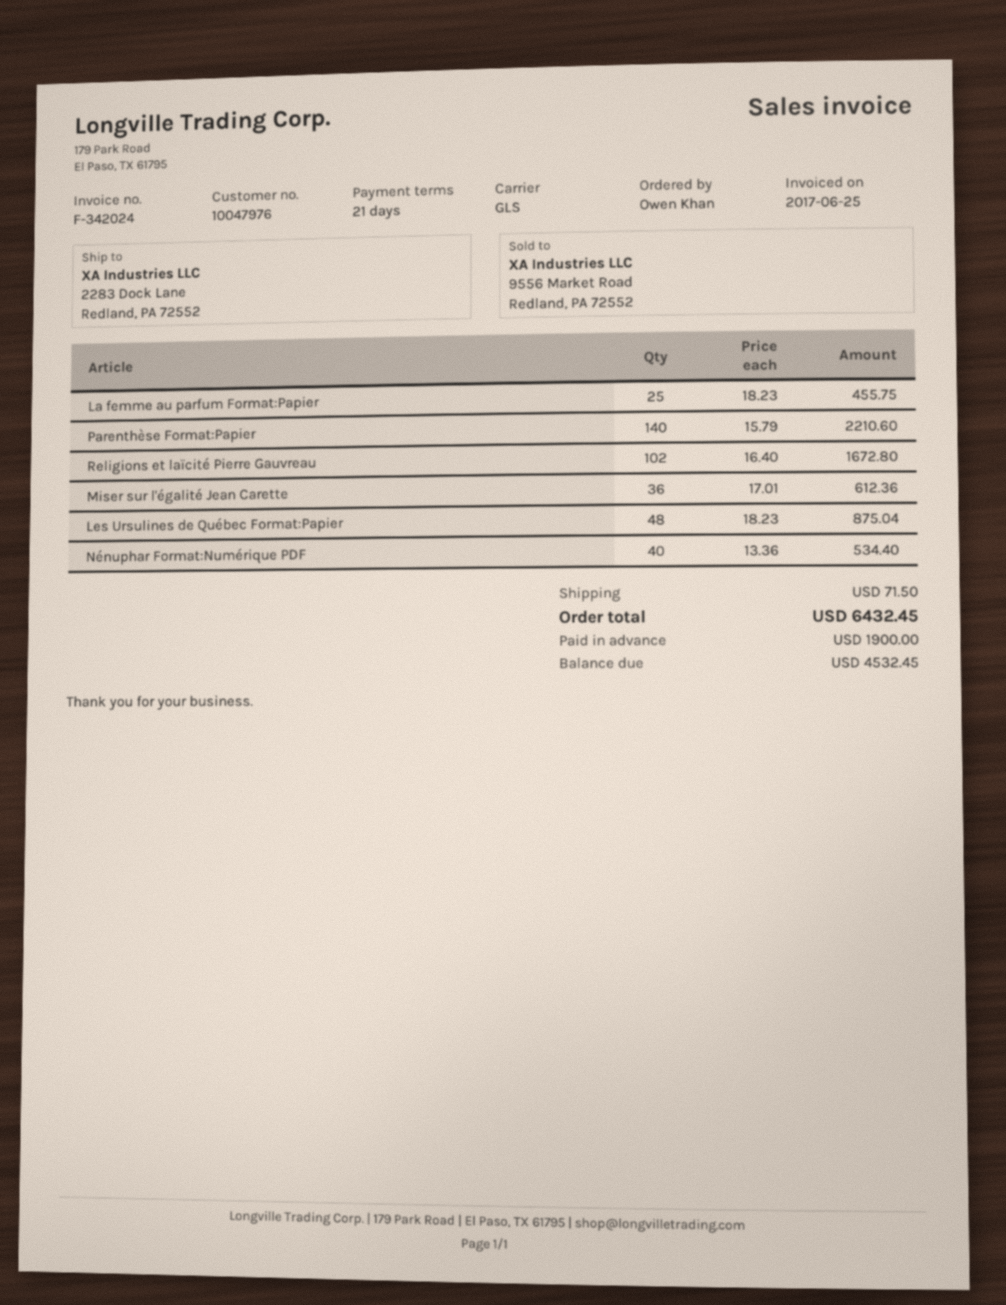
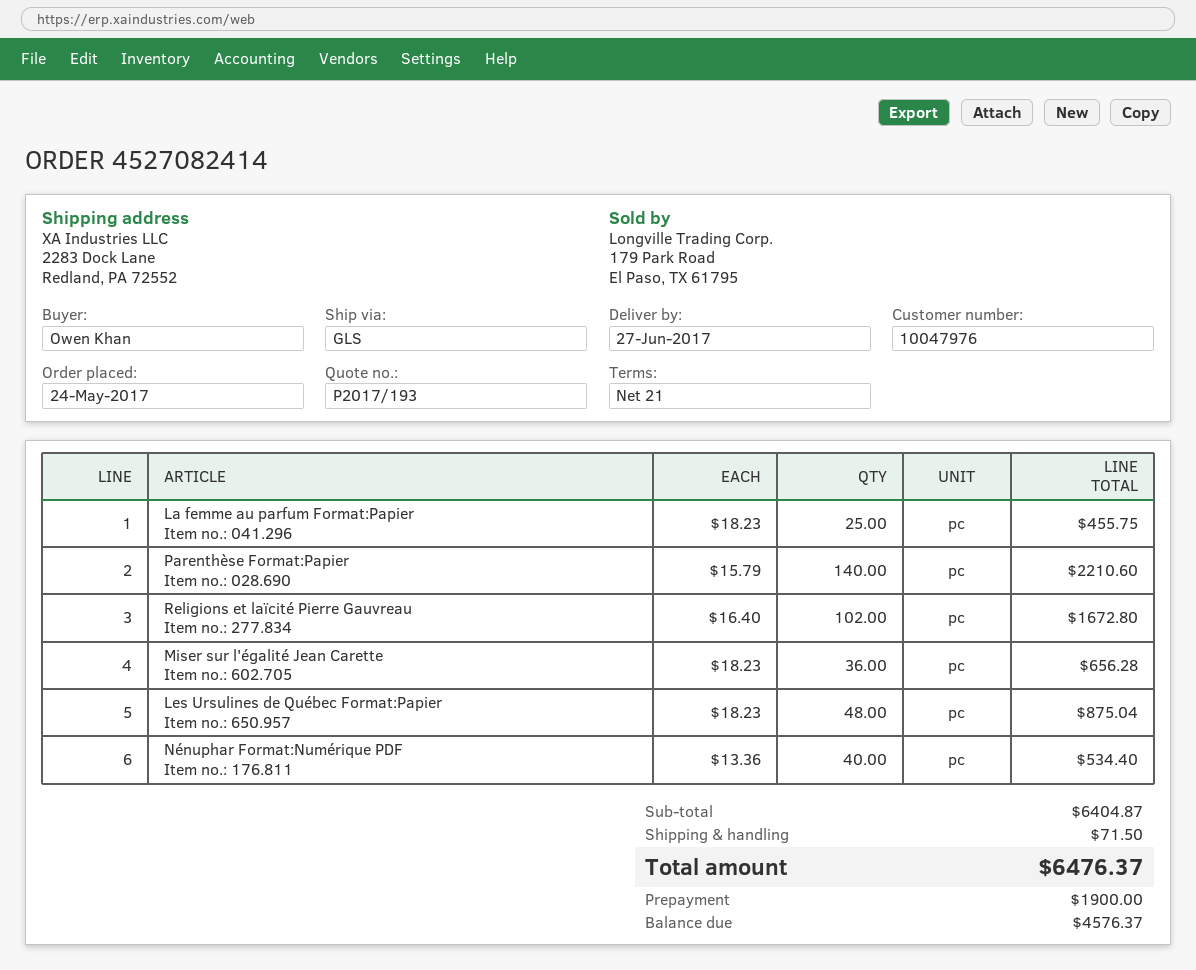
Miser sur l'égalité Jean Carette: 36 x 17.01 = 612.36 -> 36 x 18.23 = 656.28
total: 6432.45 -> 6476.37
balance: 4532.45 -> 4576.37

